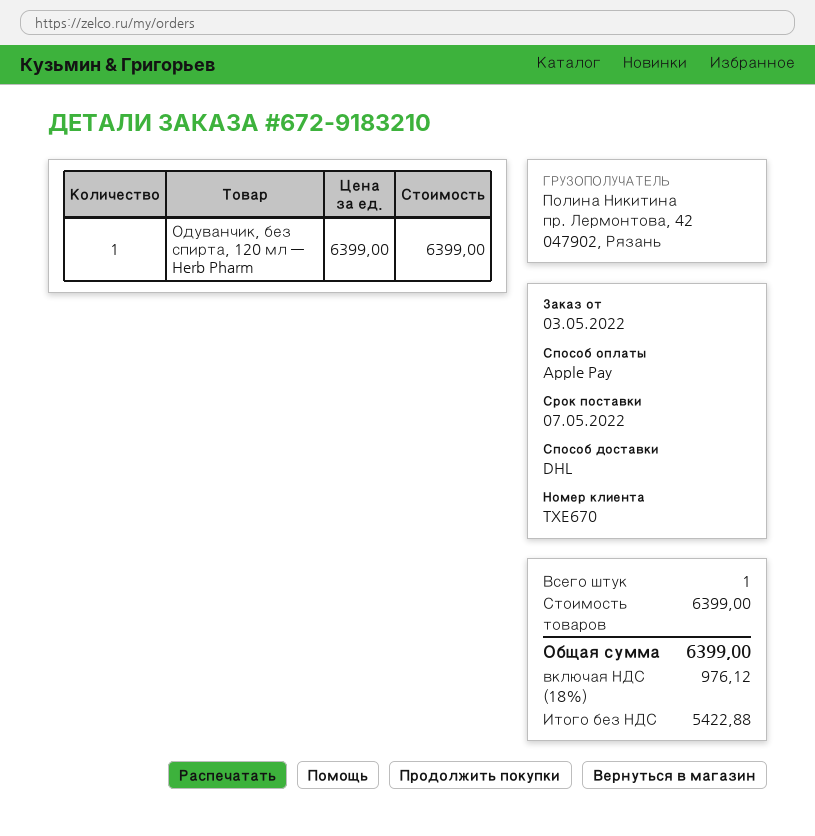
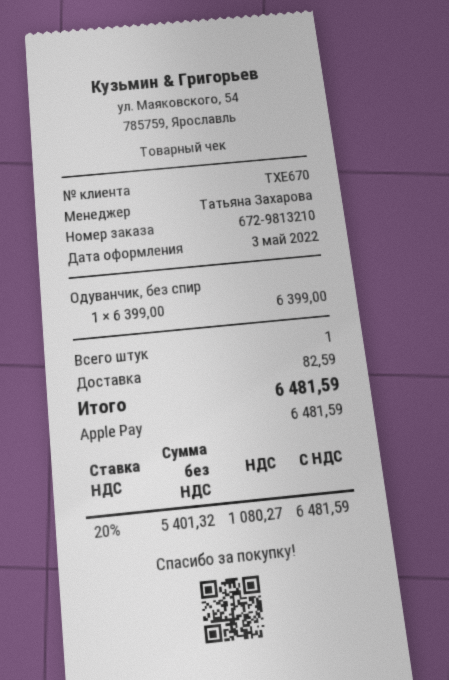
order number: 672-9183210 -> 672-9813210
shipping: none -> 82.59
net: 5422.88 -> 5401.32
tax: 18% = 976.12 -> 20% = 1080.27
total: 6399.00 -> 6481.59

